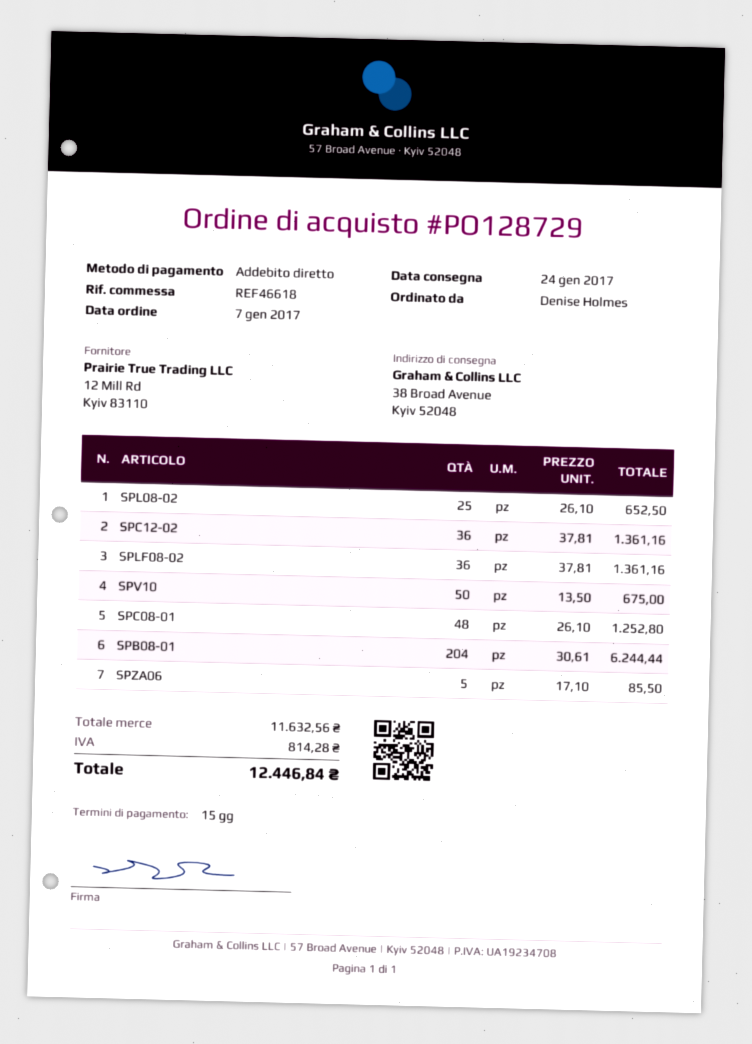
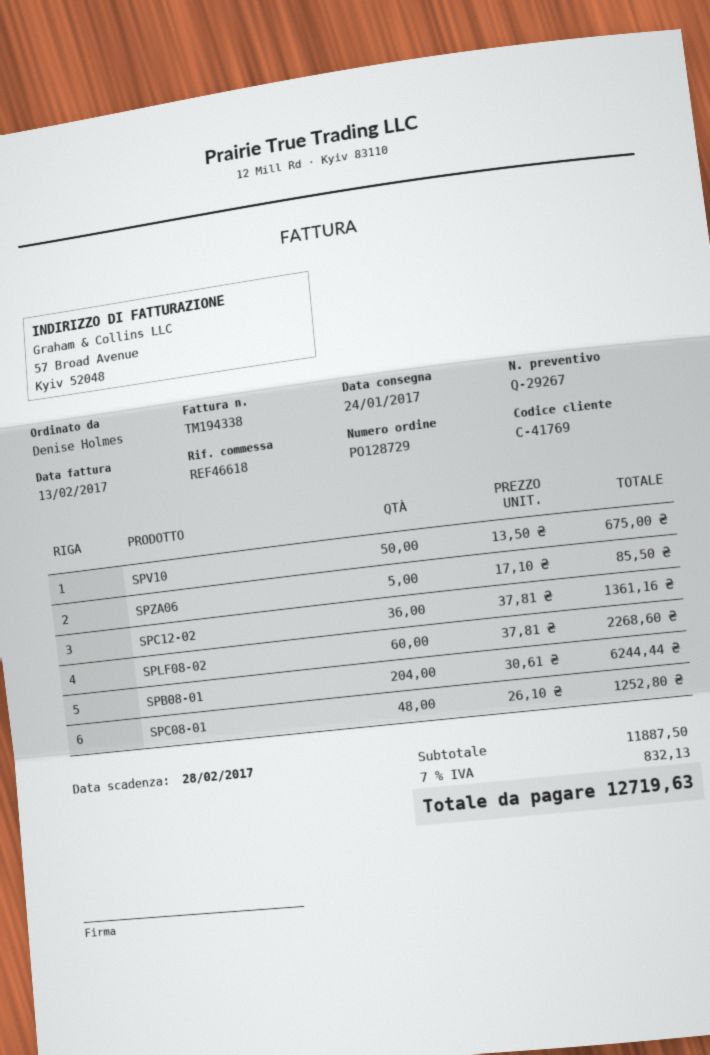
SPL08-02: 25 x 26.10 = 652.50 -> none
SPLF08-02: 36 x 37.81 = 1361.16 -> 60 x 37.81 = 2268.60
subtotal: 11632.56 -> 11887.50
tax: 814.28 -> 832.13
total: 12446.84 -> 12719.63

